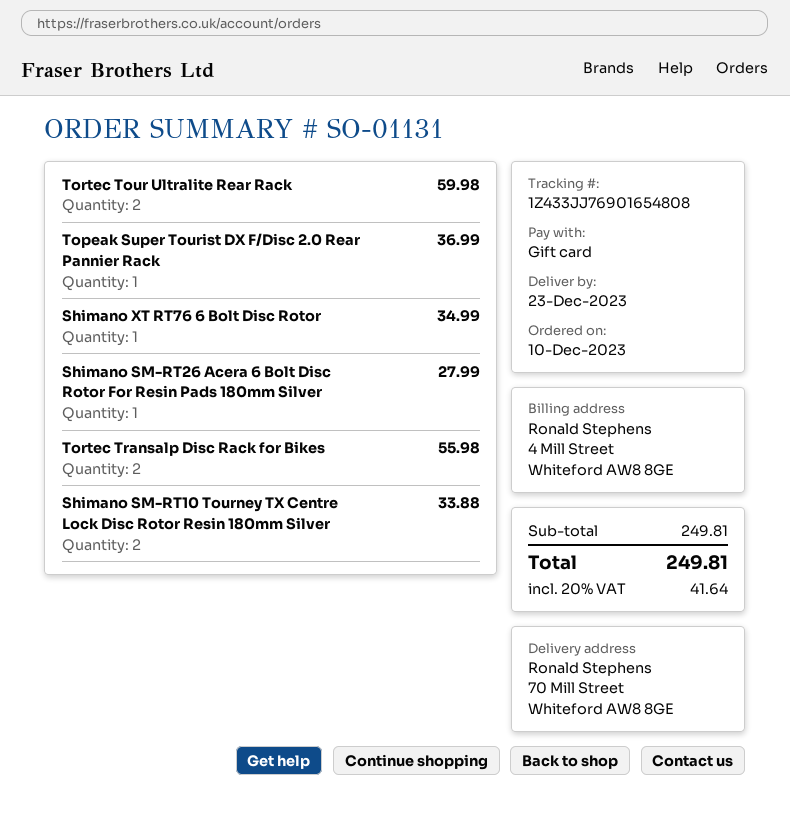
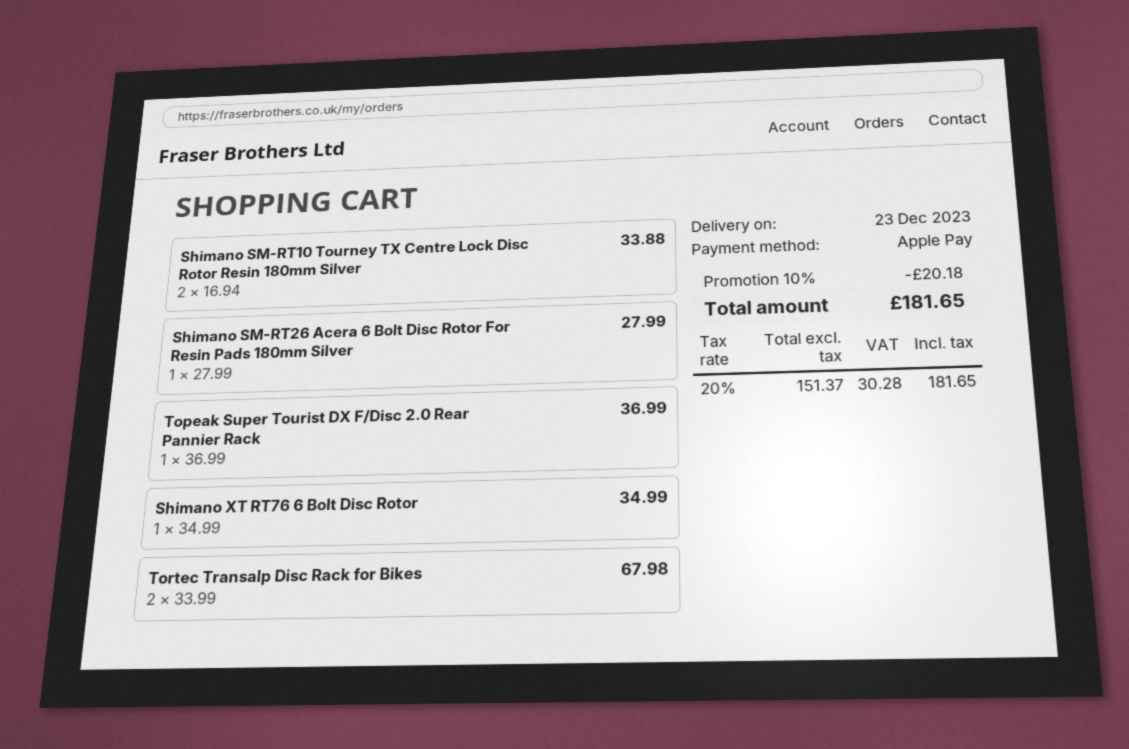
payment method: gift card -> Apple Pay
Tortec Tour Ultralite Rear Rack: 2 for 59.98 -> none
Tortec Transalp Disc Rack for Bikes: 2 for 55.98 -> 2 for 67.98
discount: none -> 10% = 20.18
tax: 20% = 41.64 -> 20% = 30.28
total: 249.81 -> 181.65

